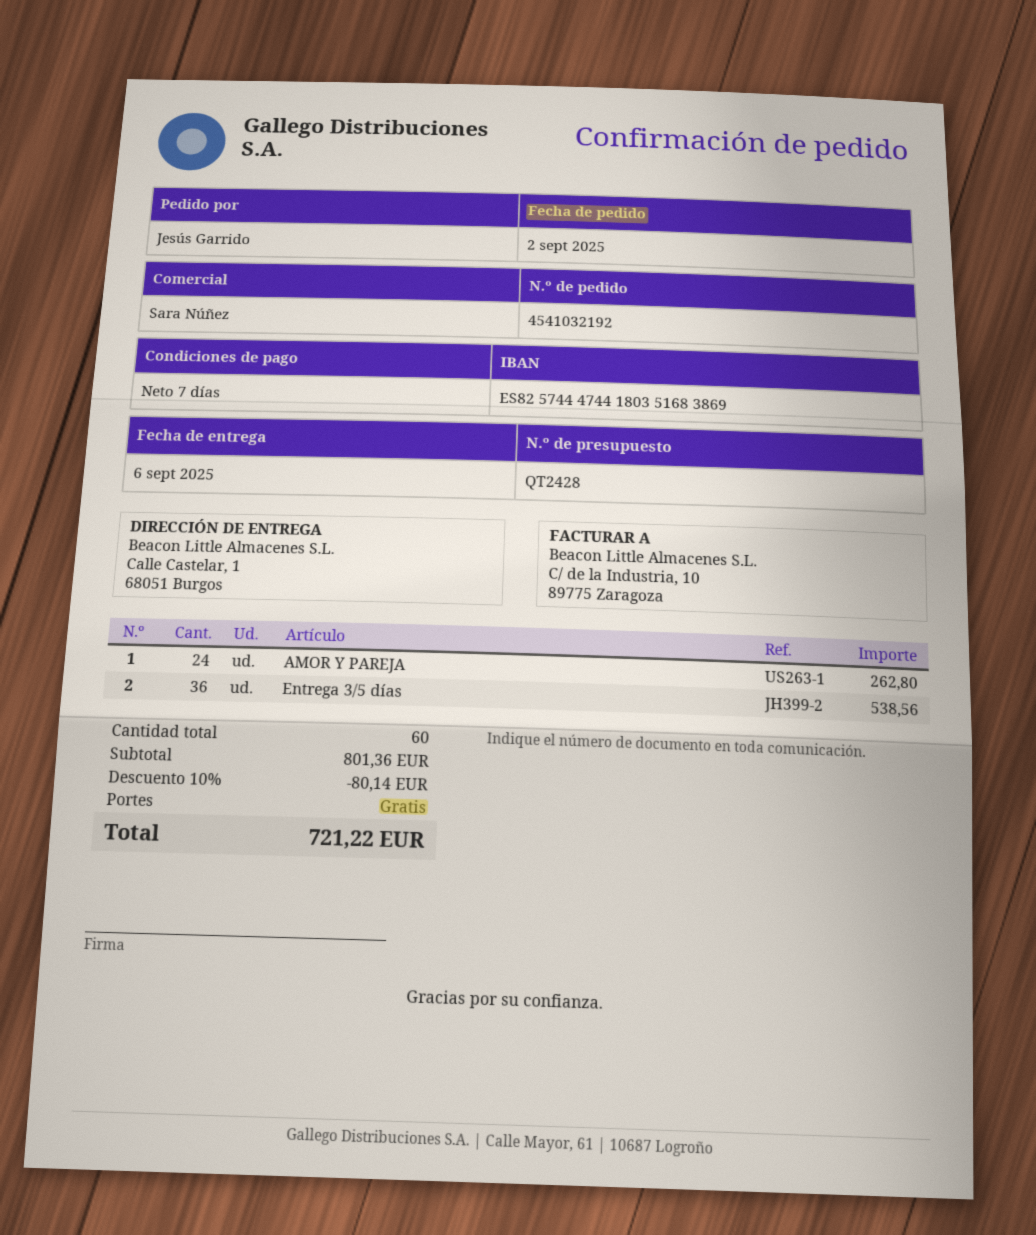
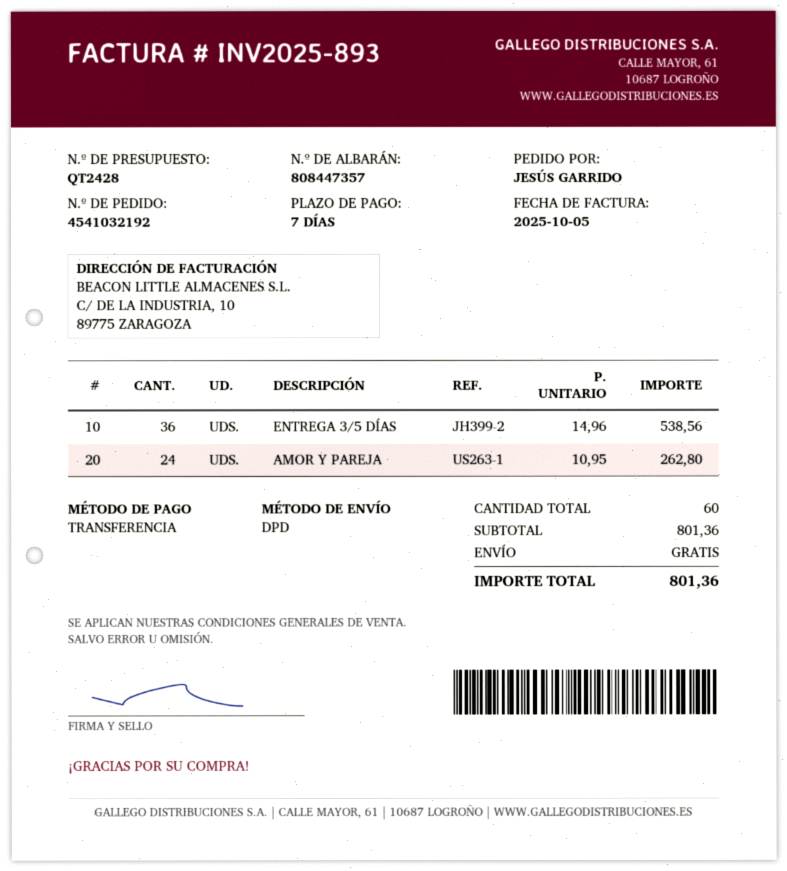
discount: 10% = 80.14 -> none
total: 721.22 -> 801.36

